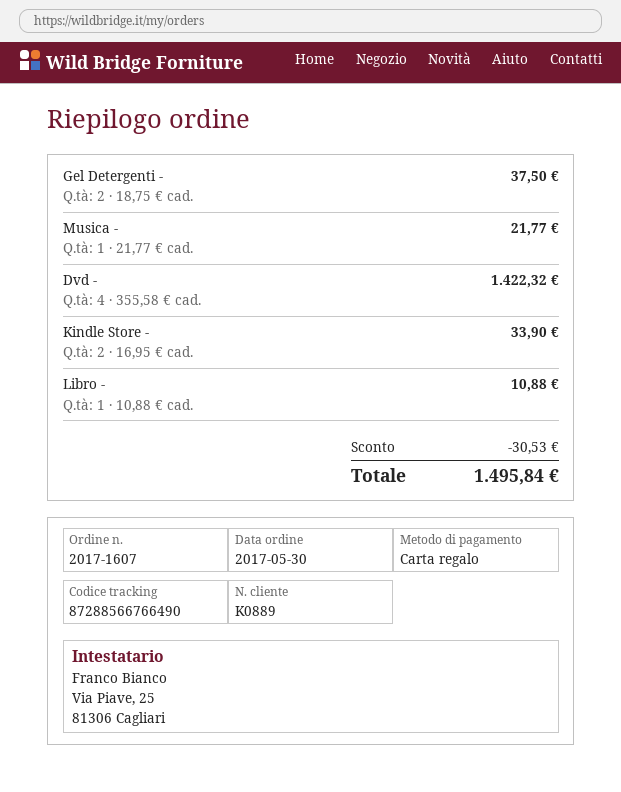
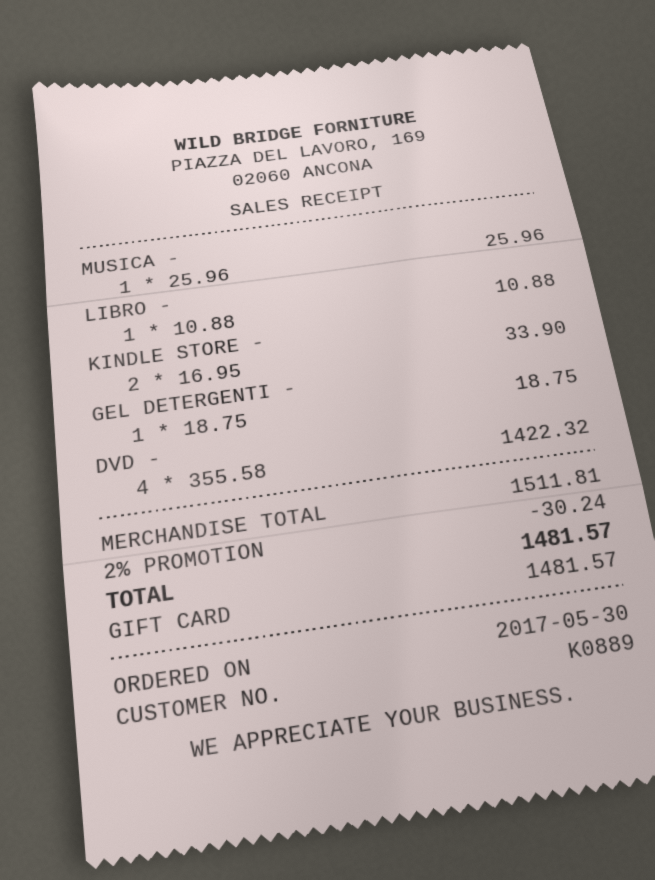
Gel Detergenti -: 2 x 18.75 = 37.50 -> 1 x 18.75 = 18.75
Musica -: 1 x 21.77 = 21.77 -> 1 x 25.96 = 25.96
discount: 30.53 -> 30.24
total: 1495.84 -> 1481.57

